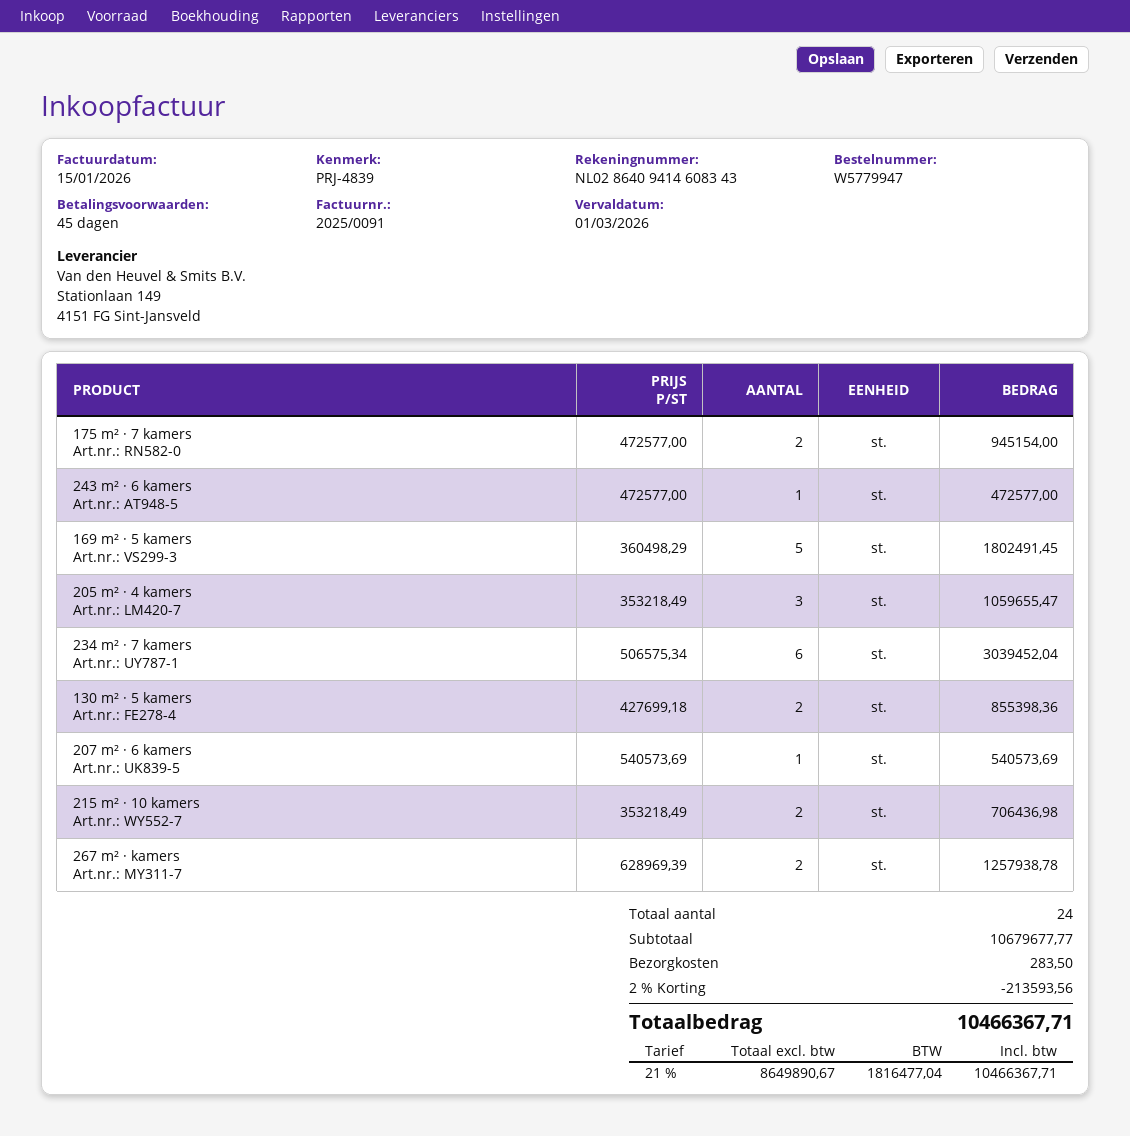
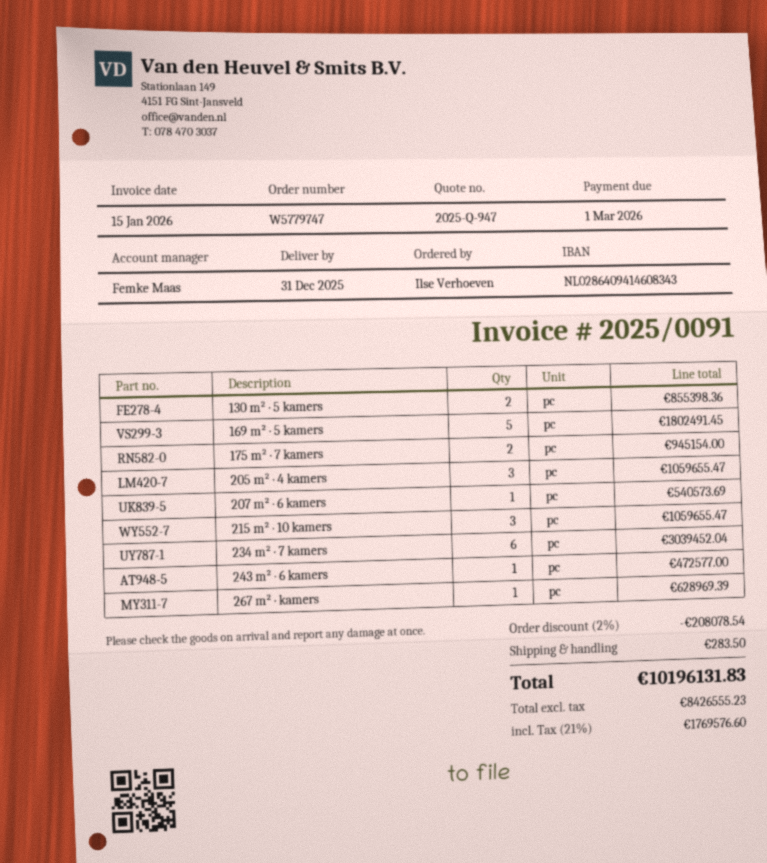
order number: W5779947 -> W5779747
215 m² · 10 kamers: 2 for 706436.98 -> 3 for 1059655.47
267 m² · kamers: 2 for 1257938.78 -> 1 for 628969.39
discount: 2% = 213593.56 -> 2% = 208078.54
net: 8649890.67 -> 8426555.23
tax: 21% = 1816477.04 -> 21% = 1769576.60
total: 10466367.71 -> 10196131.83

